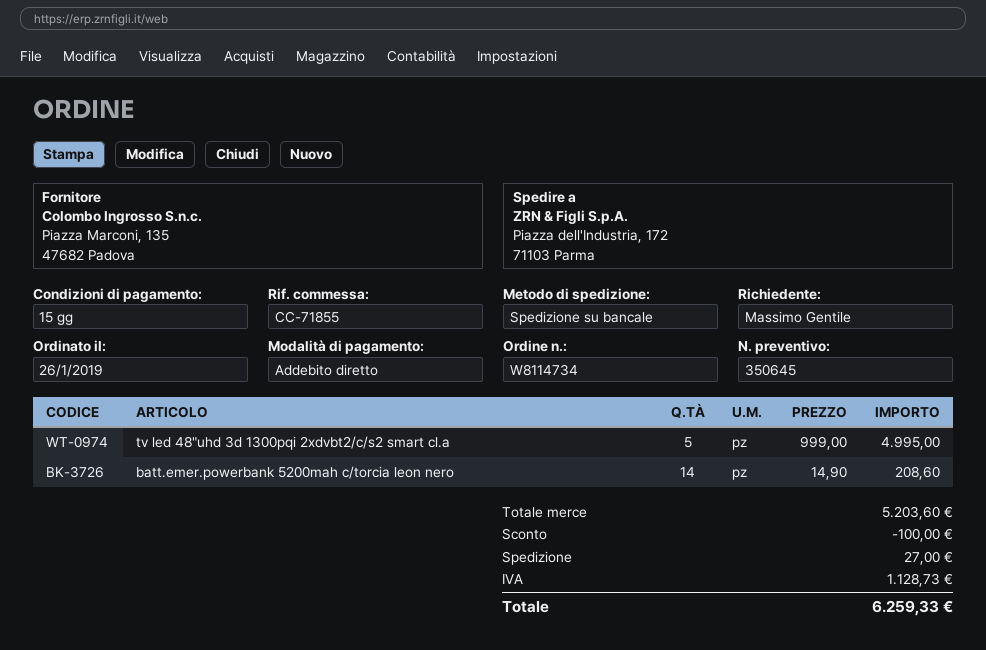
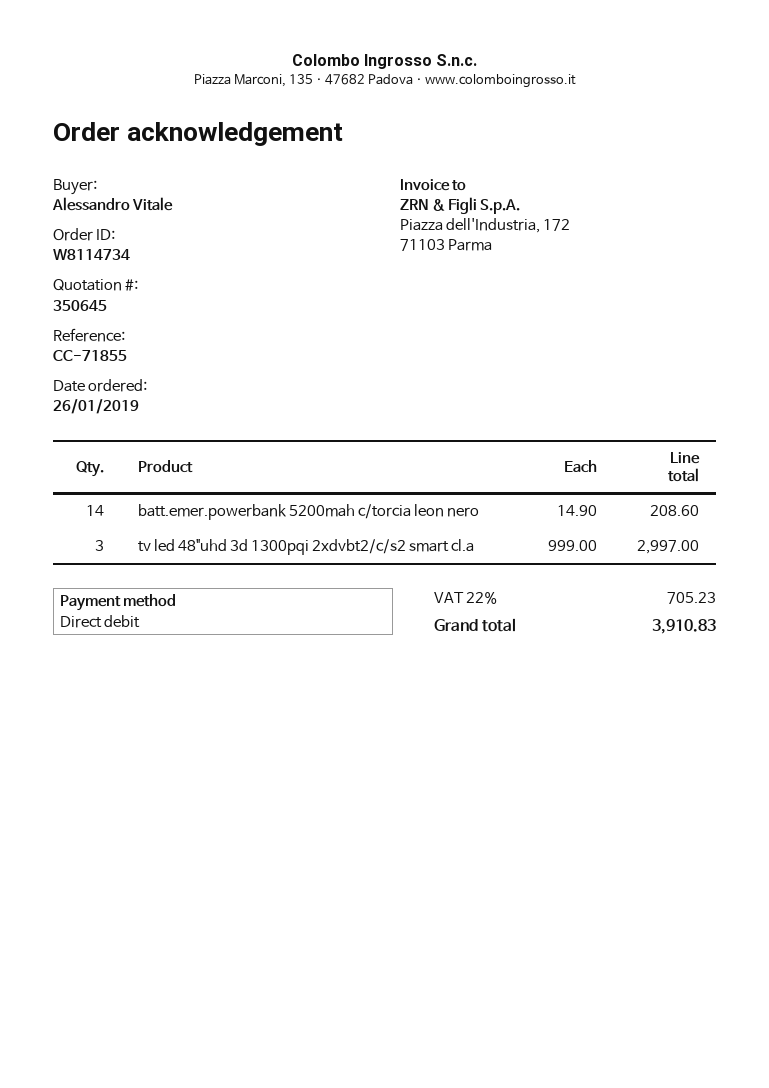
ordered by: Massimo Gentile -> Alessandro Vitale
tv led 48"uhd 3d 1300pqi 2xdvbt2/c/s2 smart cl.a: 5 x 999.00 = 4995.00 -> 3 x 999.00 = 2997.00
discount: 100.00 -> none
shipping: 27.00 -> none
tax: 1128.73 -> 705.23
total: 6259.33 -> 3910.83

